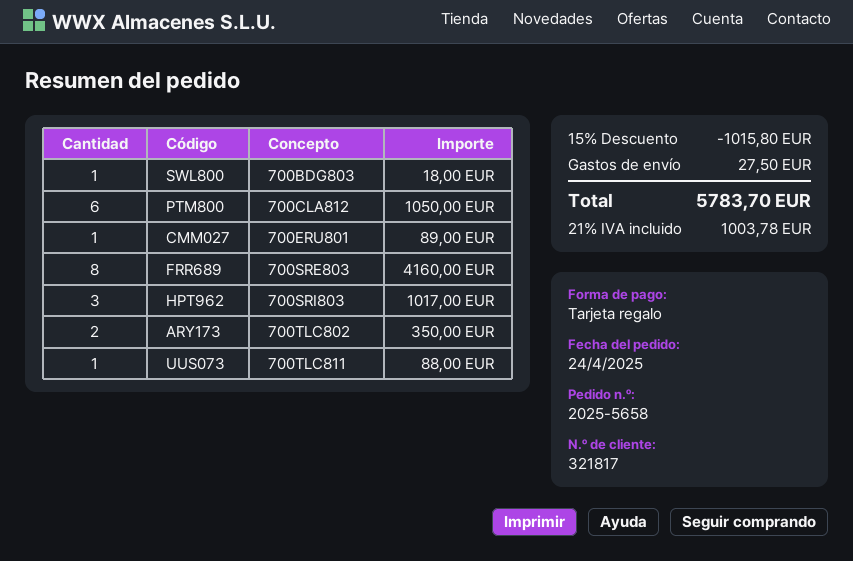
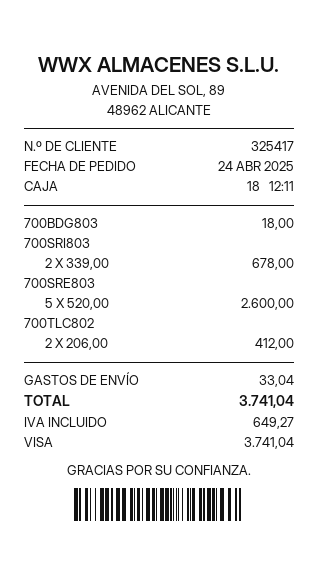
customer number: 321817 -> 325417
payment method: gift card -> Visa
700CLA812: 6 for 1050.00 -> none
700ERU801: 1 for 89.00 -> none
700SRE803: 8 for 4160.00 -> 5 for 2600.00
700SRI803: 3 for 1017.00 -> 2 for 678.00
700TLC802: 2 for 350.00 -> 2 for 412.00
700TLC811: 1 for 88.00 -> none
discount: 15% = 1015.80 -> none
shipping: 27.50 -> 33.04
tax: 1003.78 -> 649.27
total: 5783.70 -> 3741.04

